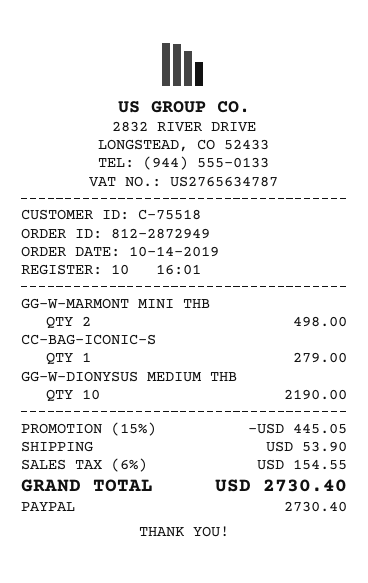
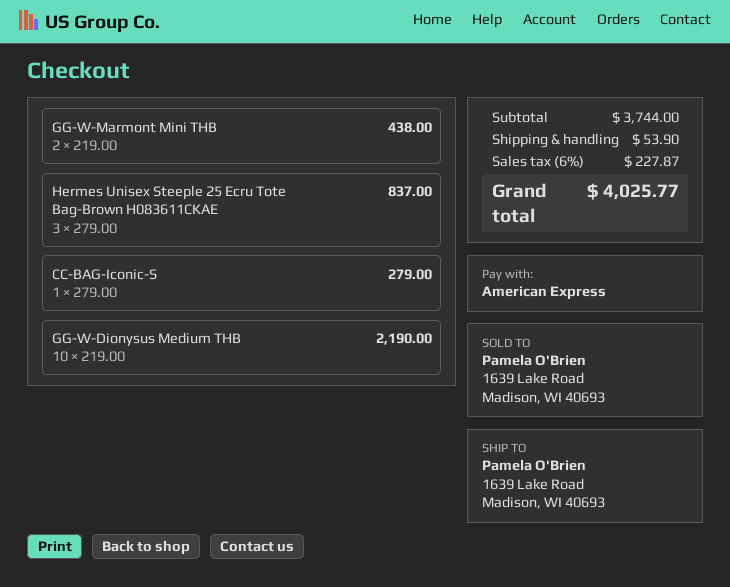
payment method: PayPal -> American Express
GG-W-MARMONT MINI THB: 2 for 498.00 -> 2 for 438.00
Hermes Unisex Steeple 25 Ecru Tote Bag-Brown H083611CKAE: none -> 3 for 837.00
discount: 15% = 445.05 -> none
tax: 6% = 154.55 -> 6% = 227.87
total: 2730.40 -> 4025.77

